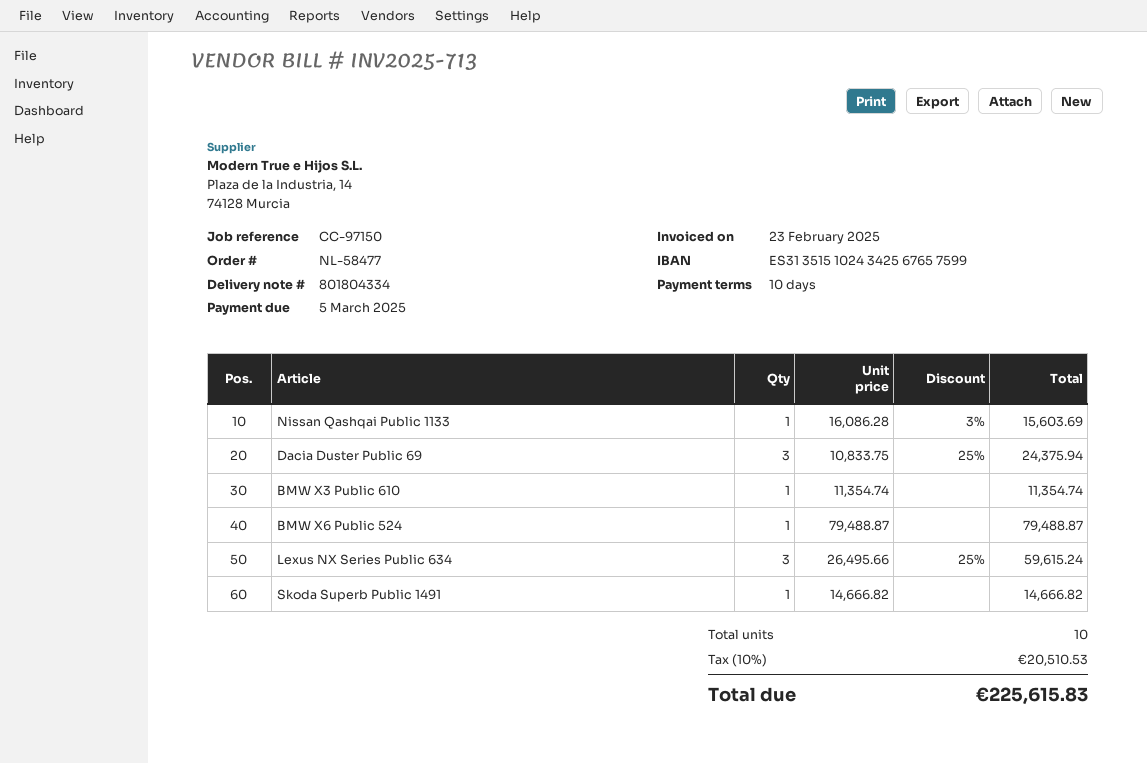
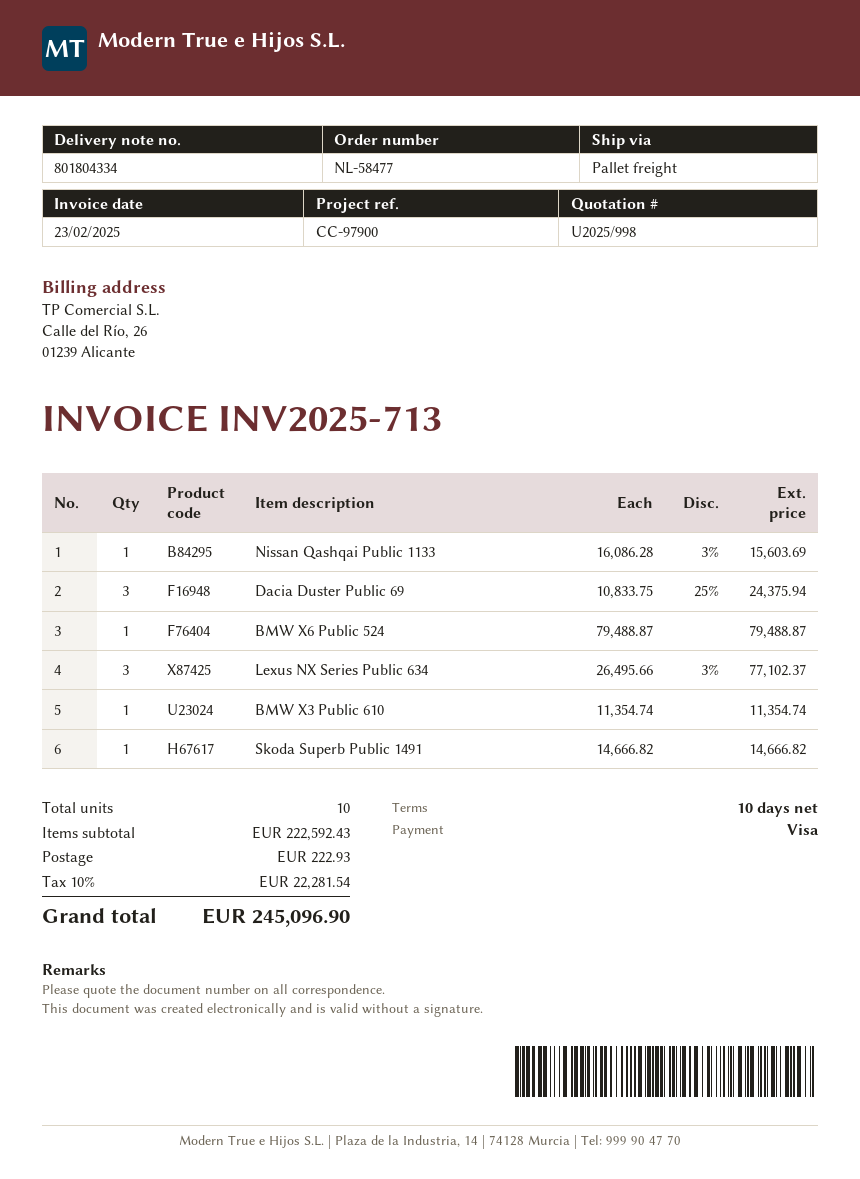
reference: CC-97150 -> CC-97900
Lexus NX Series Public 634: 3 x 26495.66 - 25% = 59615.24 -> 3 x 26495.66 - 3% = 77102.37
shipping: none -> 222.93
tax: 10% = 20510.53 -> 10% = 22281.54
total: 225615.83 -> 245096.90

